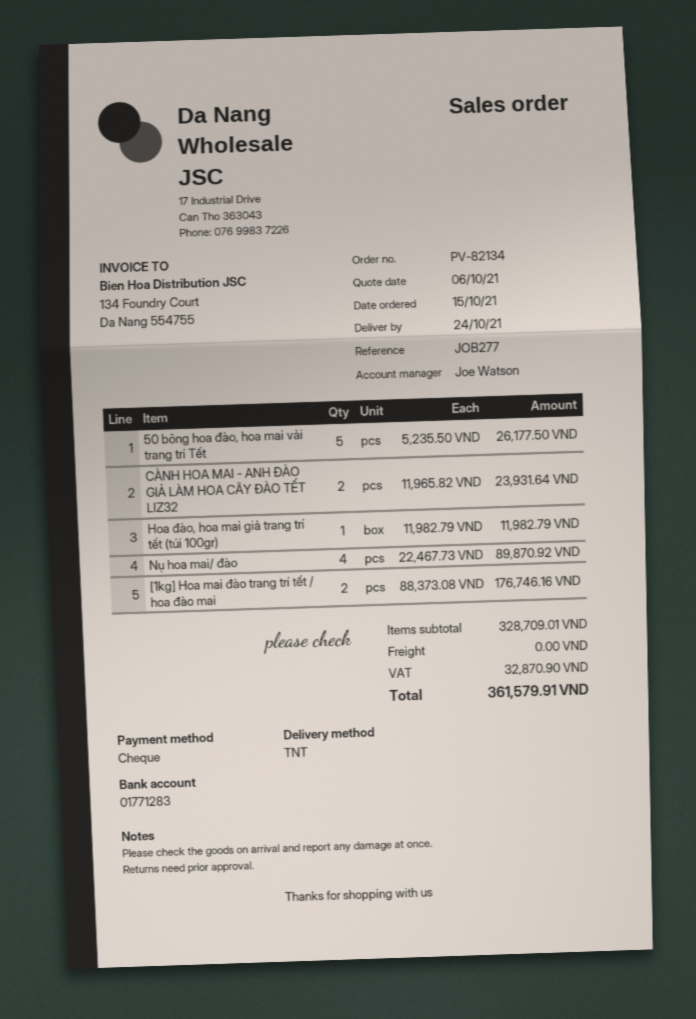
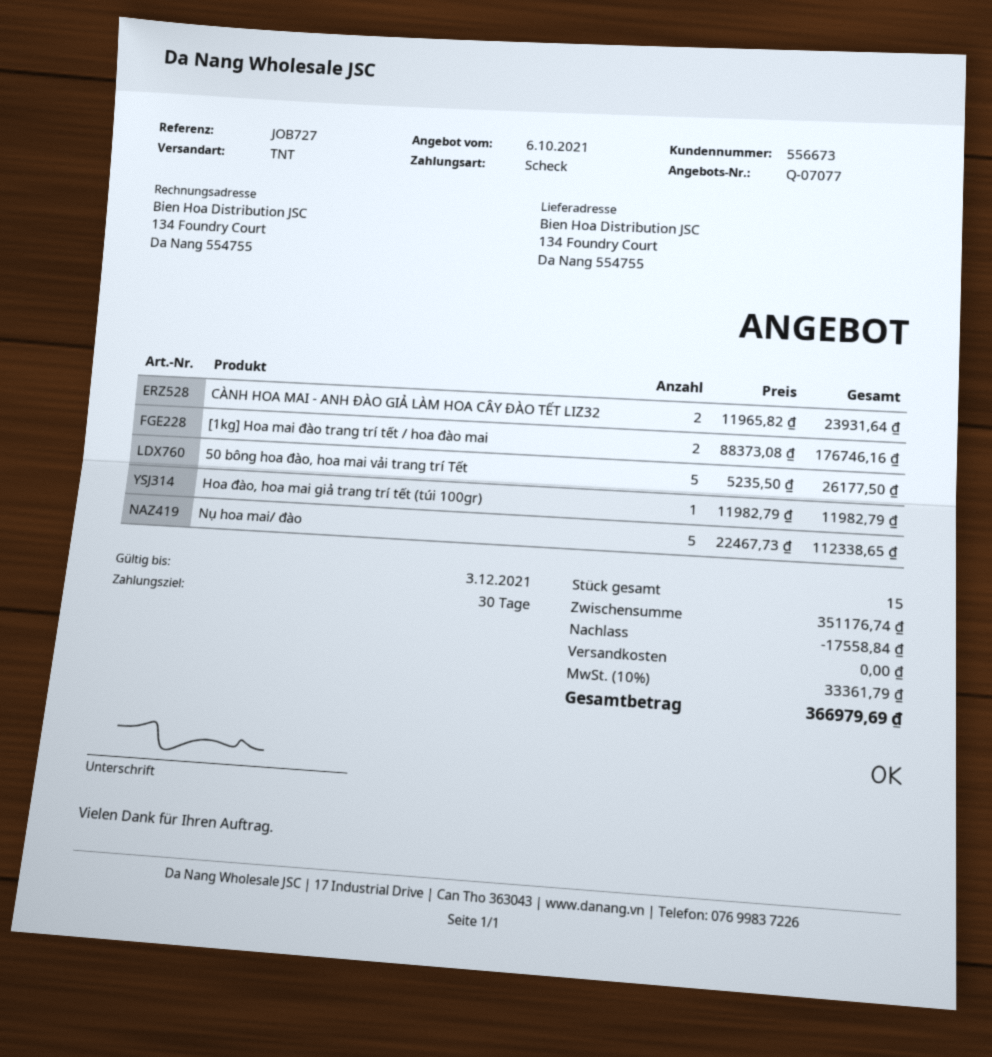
reference: JOB277 -> JOB727
Nụ hoa mai/ đào: 4 x 22467.73 = 89870.92 -> 5 x 22467.73 = 112338.65
subtotal: 328709.01 -> 351176.74
discount: none -> 17558.84
tax: 32870.90 -> 33361.79
total: 361579.91 -> 366979.69

